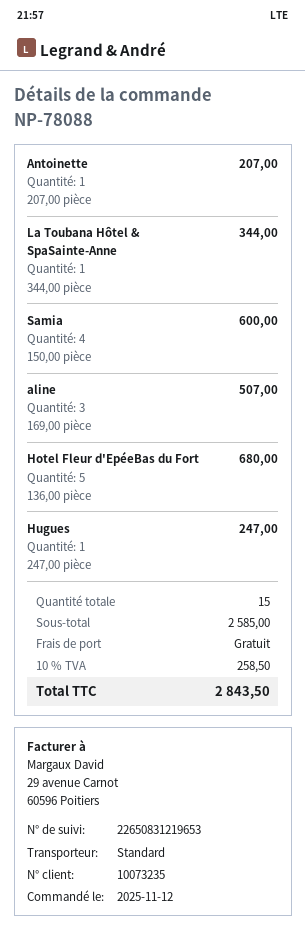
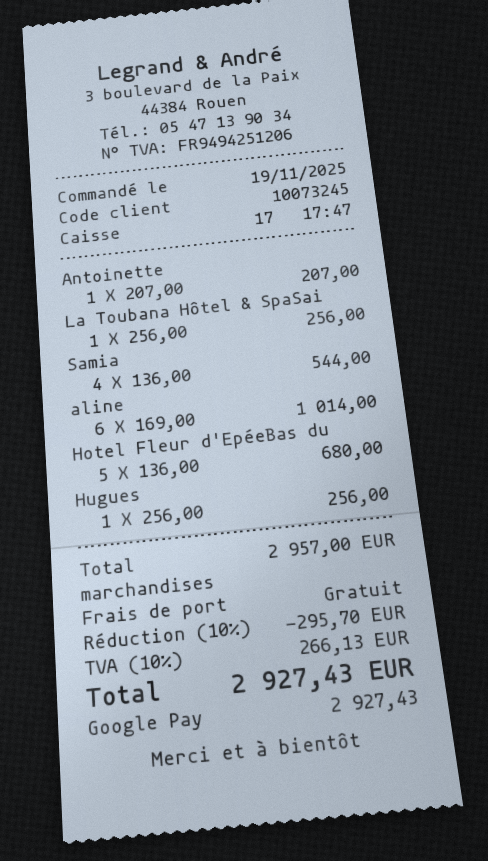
order date: 2025-11-12 -> 2025-11-19
customer number: 10073235 -> 10073245
La Toubana Hôtel & SpaSainte-Anne: 1 x 344.00 = 344.00 -> 1 x 256.00 = 256.00
Samia: 4 x 150.00 = 600.00 -> 4 x 136.00 = 544.00
aline: 3 x 169.00 = 507.00 -> 6 x 169.00 = 1014.00
Hugues: 1 x 247.00 = 247.00 -> 1 x 256.00 = 256.00
subtotal: 2585.00 -> 2957.00
discount: none -> 10% = 295.70
tax: 10% = 258.50 -> 10% = 266.13
total: 2843.50 -> 2927.43

